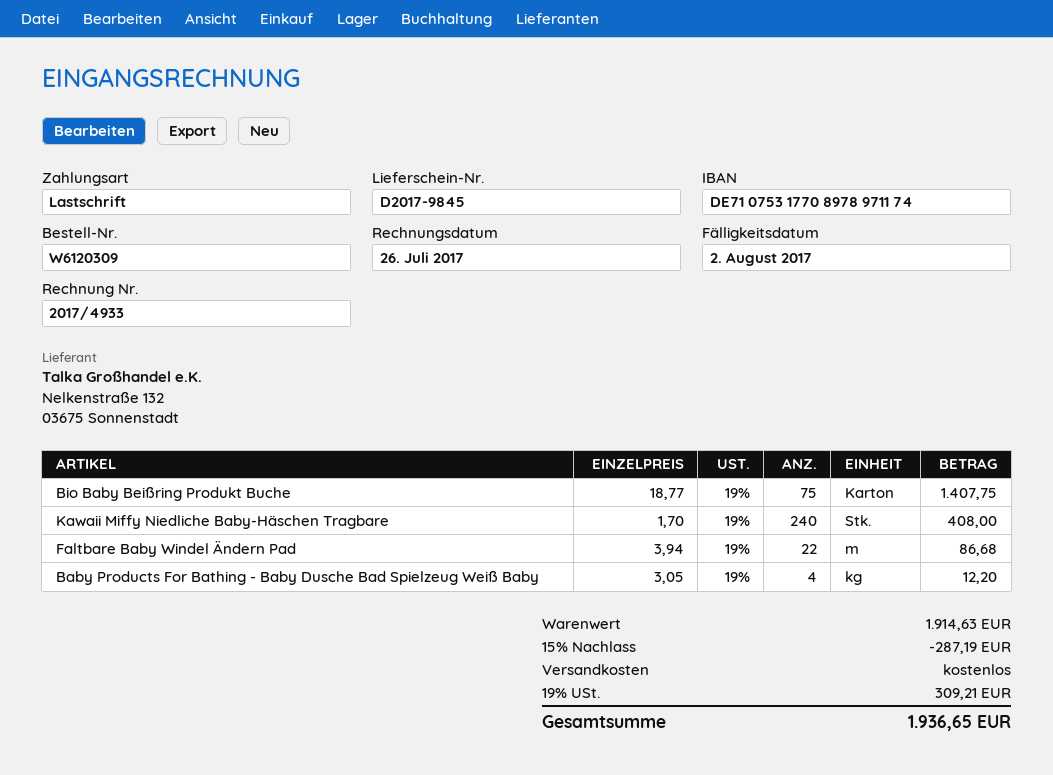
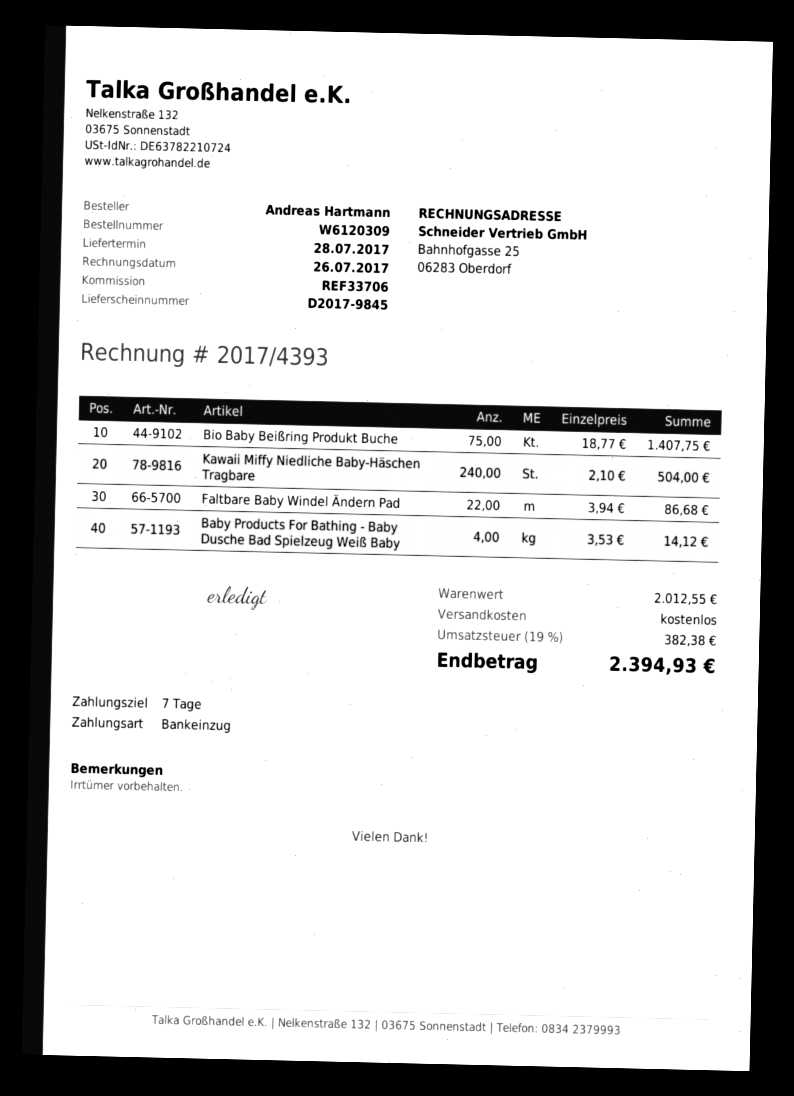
invoice number: 2017/4933 -> 2017/4393
Kawaii Miffy Niedliche Baby-Häschen Tragbare: 240 x 1.70 = 408.00 -> 240 x 2.10 = 504.00
Baby Products For Bathing - Baby Dusche Bad Spielzeug Weiß Baby: 4 x 3.05 = 12.20 -> 4 x 3.53 = 14.12
subtotal: 1914.63 -> 2012.55
discount: 15% = 287.19 -> none
tax: 19% = 309.21 -> 19% = 382.38
total: 1936.65 -> 2394.93

